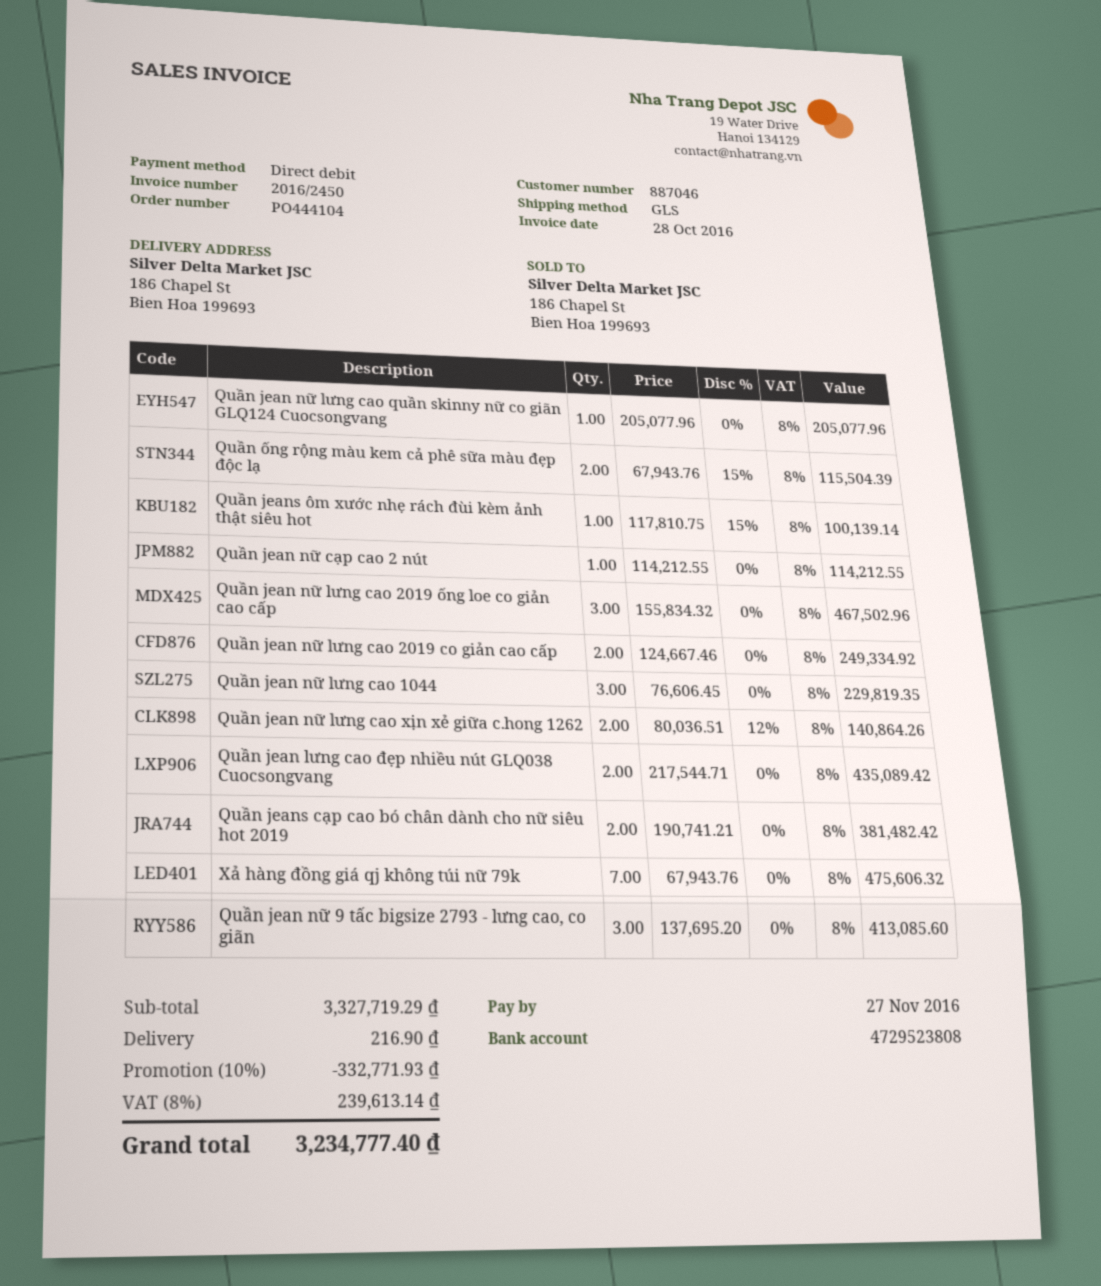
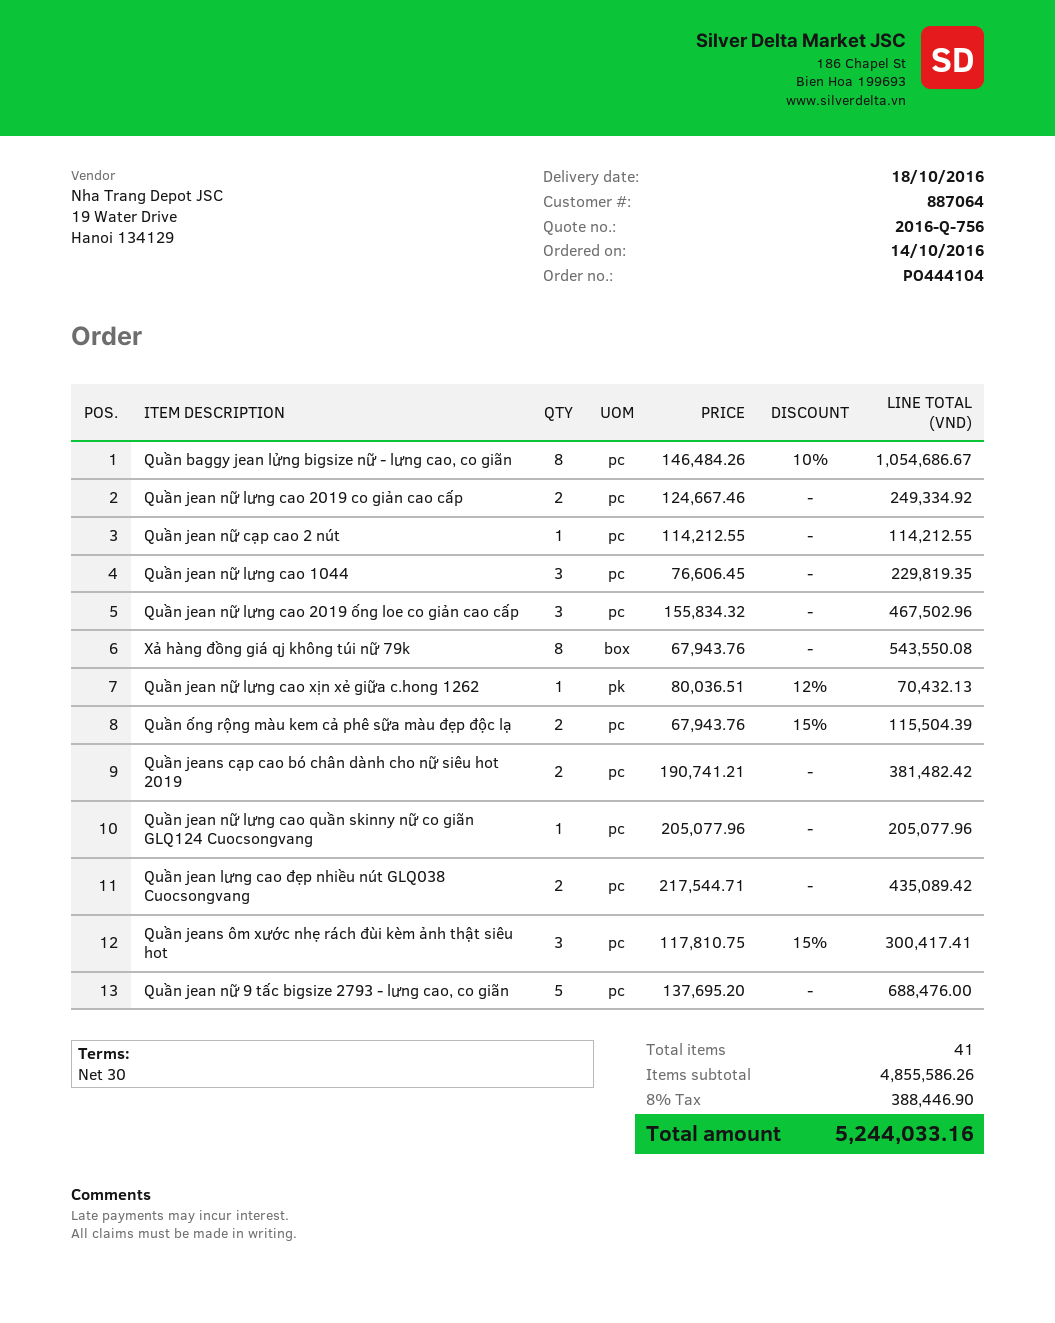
customer number: 887046 -> 887064
Quần jeans ôm xước nhẹ rách đùi kèm ảnh thật siêu hot: 1 x 117810.75 - 15% = 100139.14 -> 3 x 117810.75 - 15% = 300417.41
Quần jean nữ lưng cao xịn xẻ giữa c.hong 1262: 2 x 80036.51 - 12% = 140864.26 -> 1 x 80036.51 - 12% = 70432.13
Xả hàng đồng giá qj không túi nữ 79k: 7 x 67943.76 = 475606.32 -> 8 x 67943.76 = 543550.08
Quần jean nữ 9 tấc bigsize 2793 - lưng cao, co giãn: 3 x 137695.20 = 413085.60 -> 5 x 137695.20 = 688476.00
Quần baggy jean lửng bigsize nữ - lưng cao, co giãn: none -> 8 x 146484.26 - 10% = 1054686.67
subtotal: 3327719.29 -> 4855586.26
discount: 10% = 332771.93 -> none
shipping: 216.90 -> none
tax: 8% = 239613.14 -> 8% = 388446.90
total: 3234777.40 -> 5244033.16

